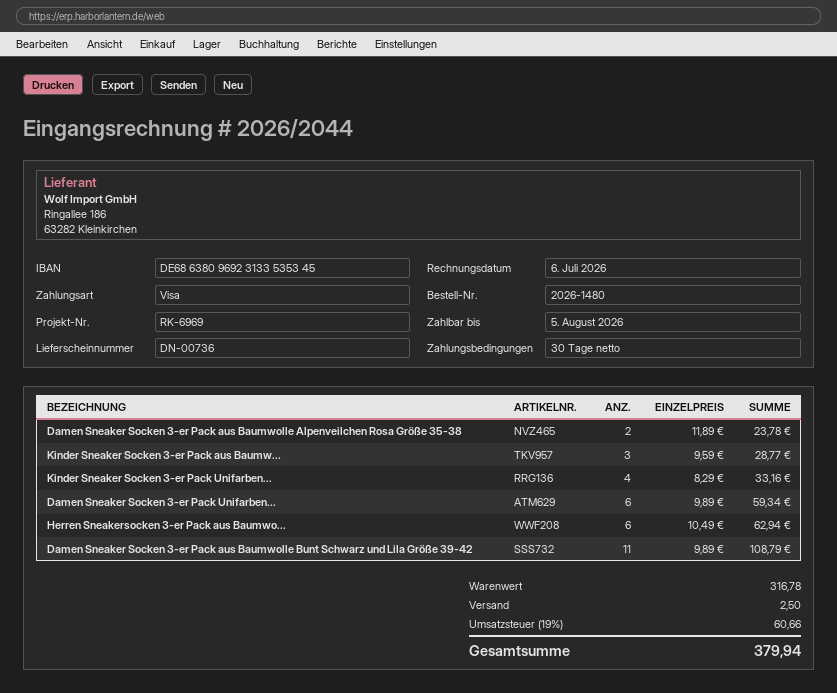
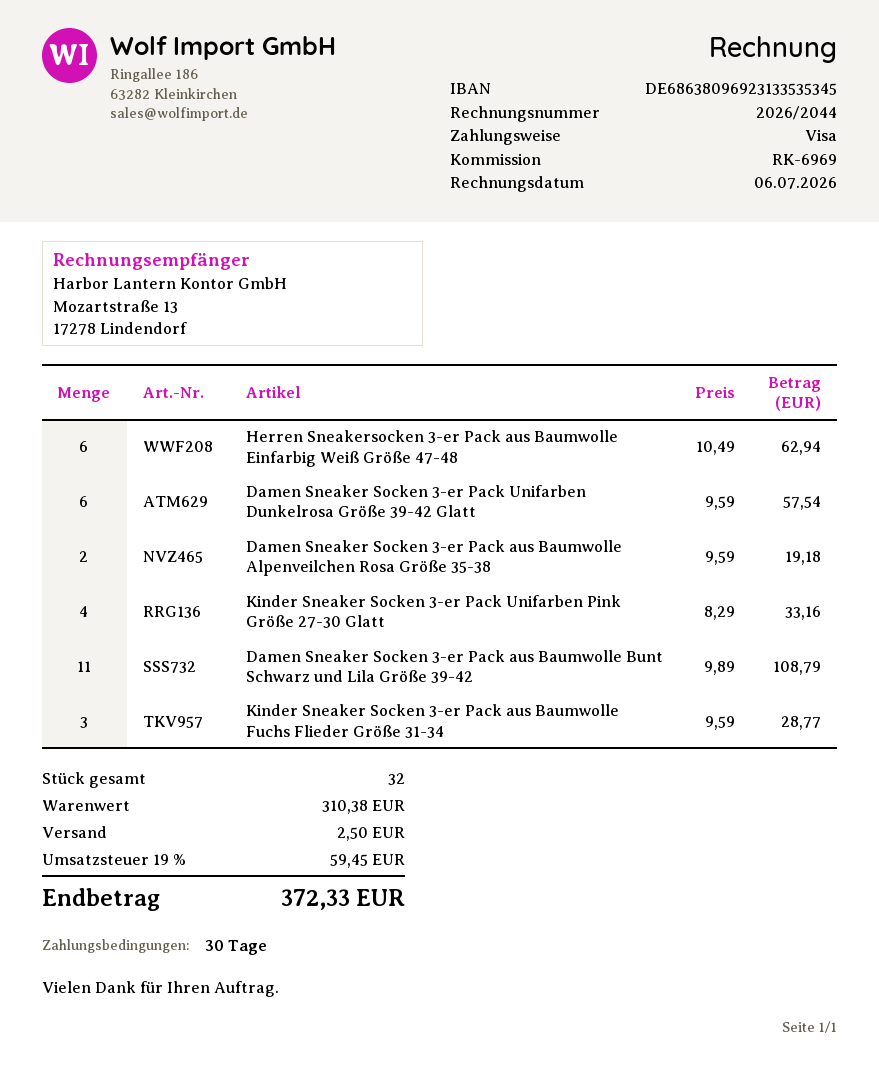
Damen Sneaker Socken 3-er Pack aus Baumwolle Alpenveilchen Rosa Größe 35-38: 2 x 11.89 = 23.78 -> 2 x 9.59 = 19.18
Damen Sneaker Socken 3-er Pack Unifarben...: 6 x 9.89 = 59.34 -> 6 x 9.59 = 57.54
subtotal: 316.78 -> 310.38
tax: 19% = 60.66 -> 19% = 59.45
total: 379.94 -> 372.33

